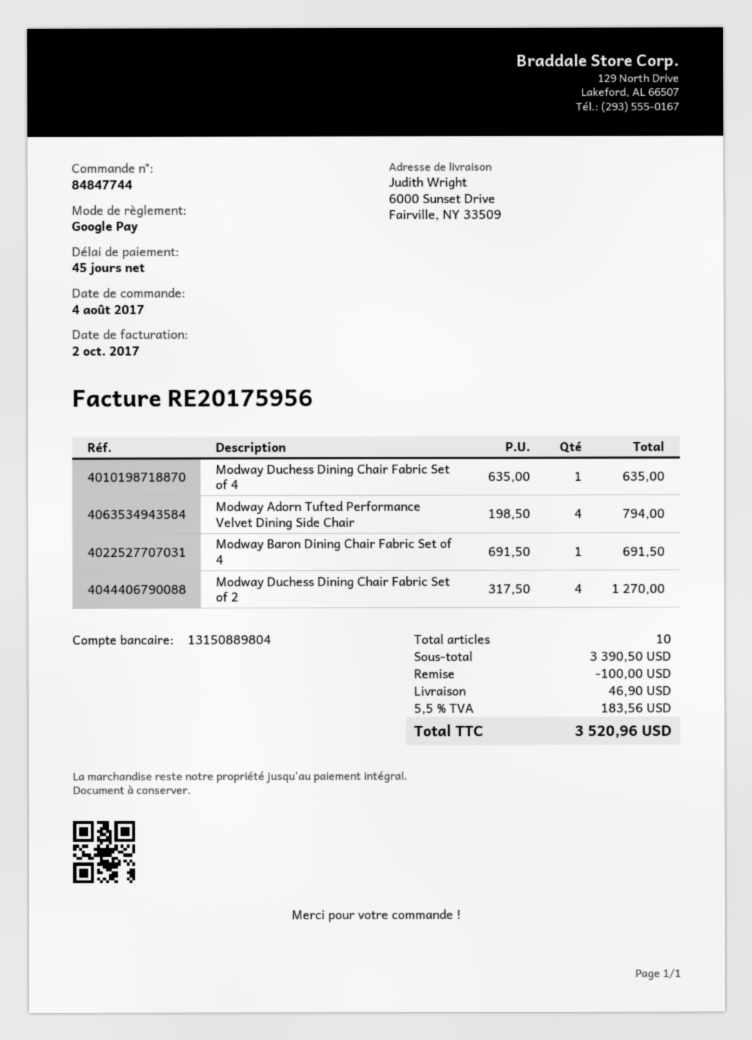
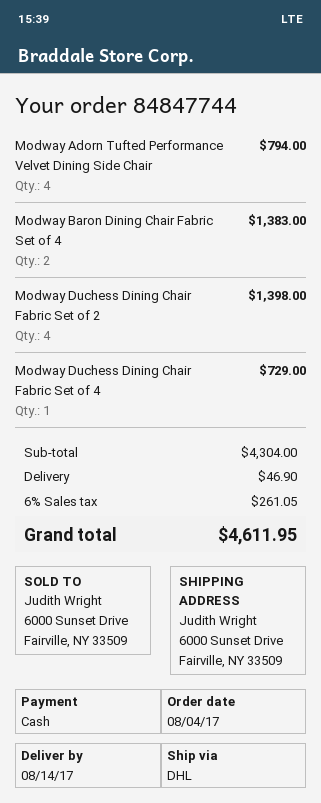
payment method: Google Pay -> cash
Modway Duchess Dining Chair Fabric Set of 4: 1 for 635.00 -> 1 for 729.00
Modway Baron Dining Chair Fabric Set of 4: 1 for 691.50 -> 2 for 1383.00
Modway Duchess Dining Chair Fabric Set of 2: 4 for 1270.00 -> 4 for 1398.00
subtotal: 3390.50 -> 4304.00
discount: 100.00 -> none
tax: 5.5% = 183.56 -> 6% = 261.05
total: 3520.96 -> 4611.95

